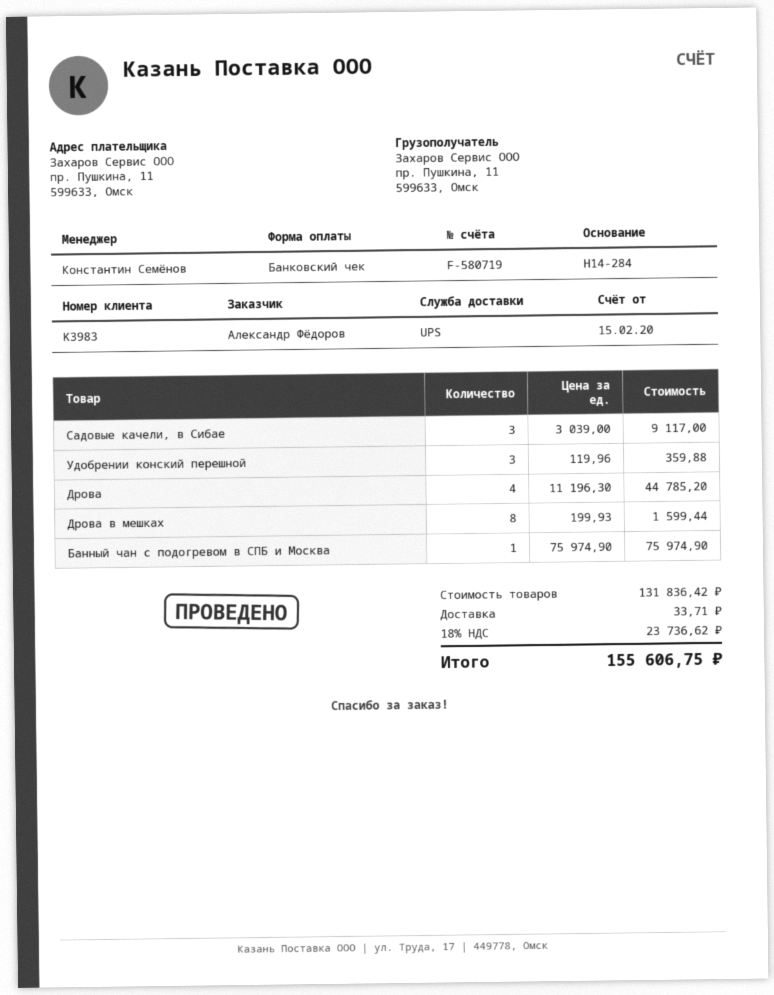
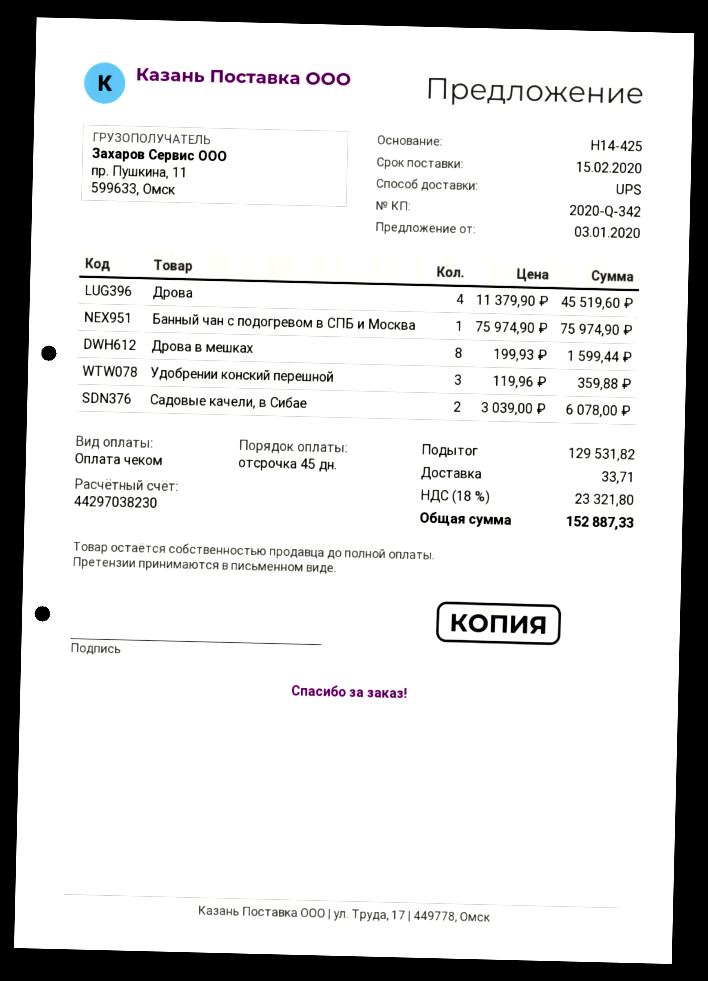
reference: H14-284 -> H14-425
Садовые качели, в Сибае: 3 x 3039.00 = 9117.00 -> 2 x 3039.00 = 6078.00
Дрова: 4 x 11196.30 = 44785.20 -> 4 x 11379.90 = 45519.60
subtotal: 131836.42 -> 129531.82
tax: 18% = 23736.62 -> 18% = 23321.80
total: 155606.75 -> 152887.33

